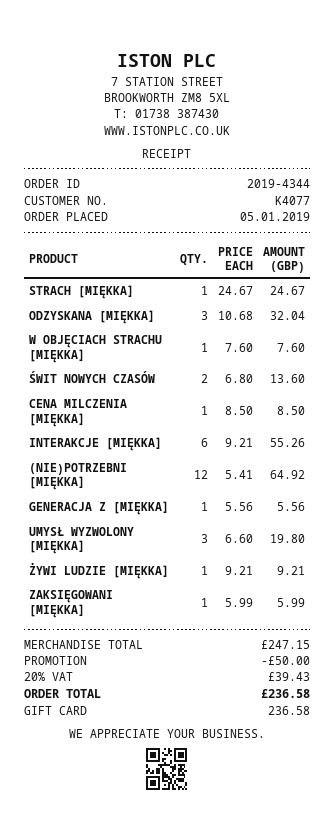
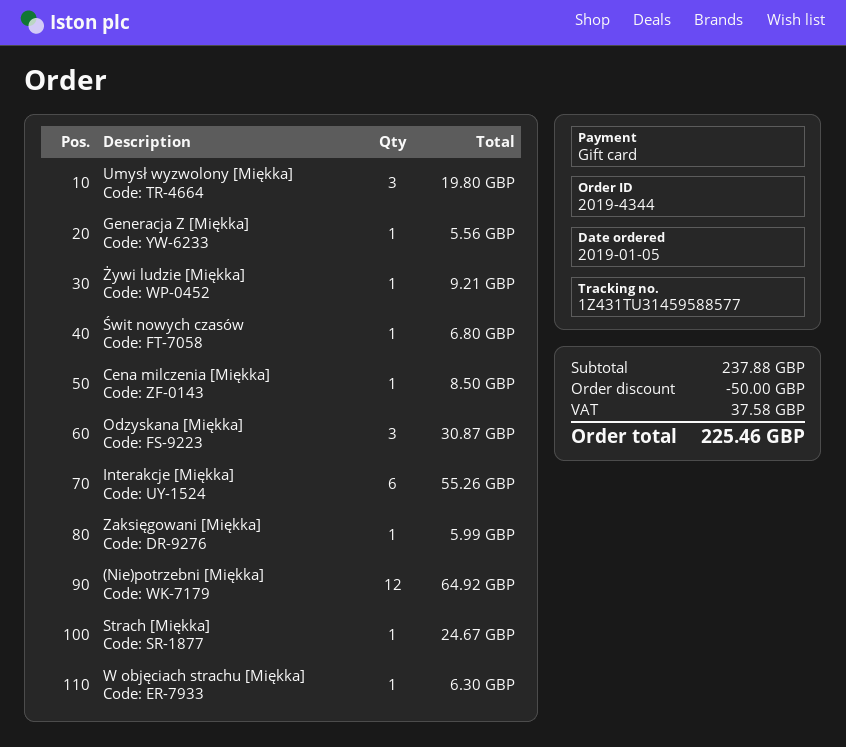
ODZYSKANA [MIĘKKA]: 3 for 32.04 -> 3 for 30.87
W OBJĘCIACH STRACHU [MIĘKKA]: 1 for 7.60 -> 1 for 6.30
ŚWIT NOWYCH CZASÓW: 2 for 13.60 -> 1 for 6.80
subtotal: 247.15 -> 237.88
tax: 39.43 -> 37.58
total: 236.58 -> 225.46

